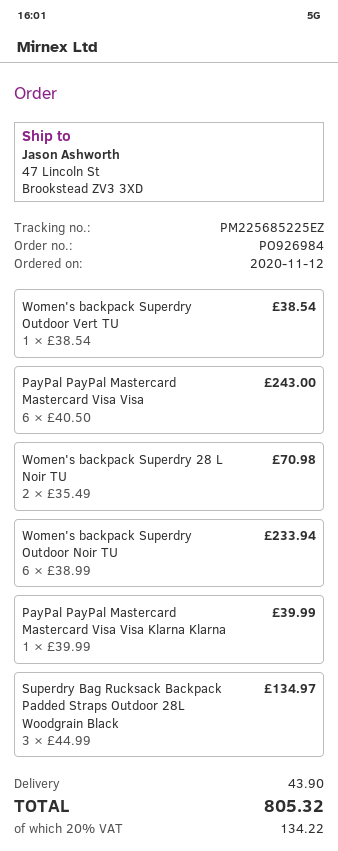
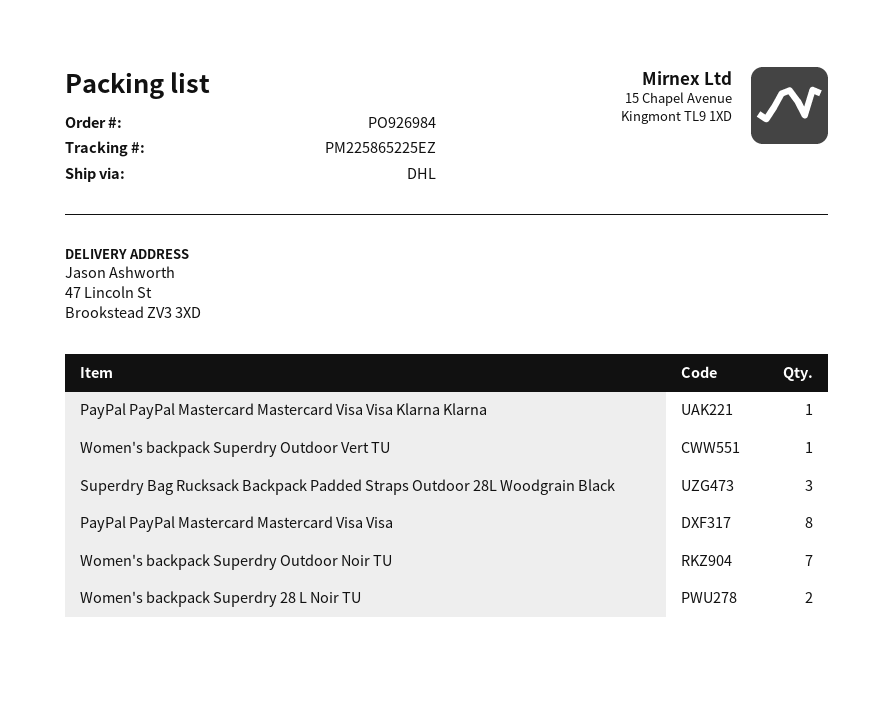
tracking number: PM225685225EZ -> PM225865225EZ
PayPal PayPal Mastercard Mastercard Visa Visa: 6 -> 8
Women's backpack Superdry Outdoor Noir TU: 6 -> 7

